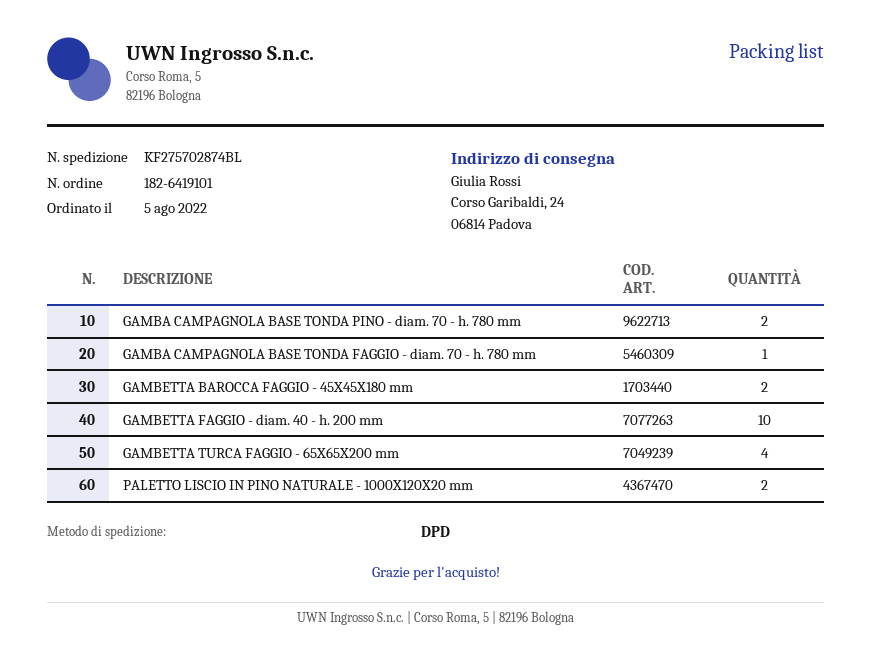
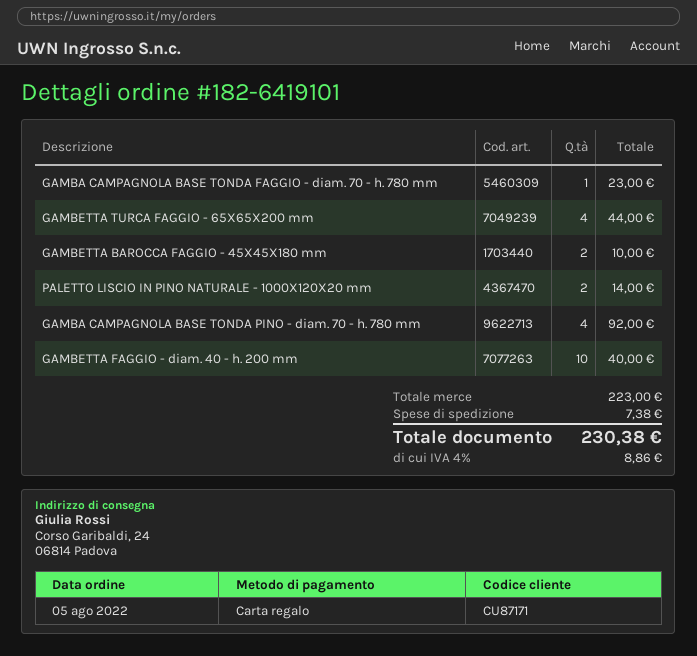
GAMBA CAMPAGNOLA BASE TONDA PINO - diam. 70 - h. 780 mm: 2 -> 4

